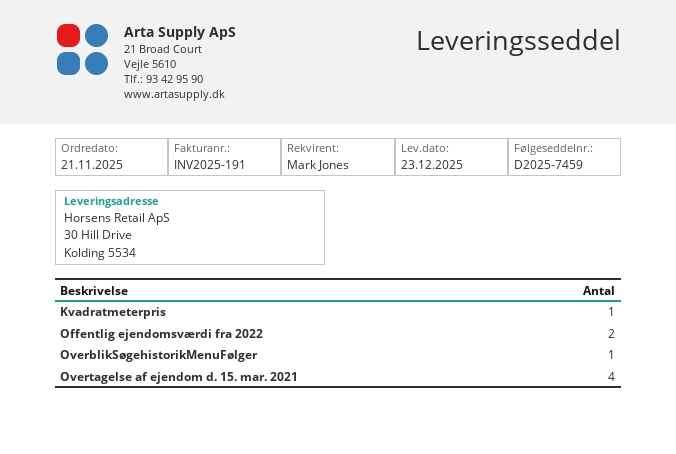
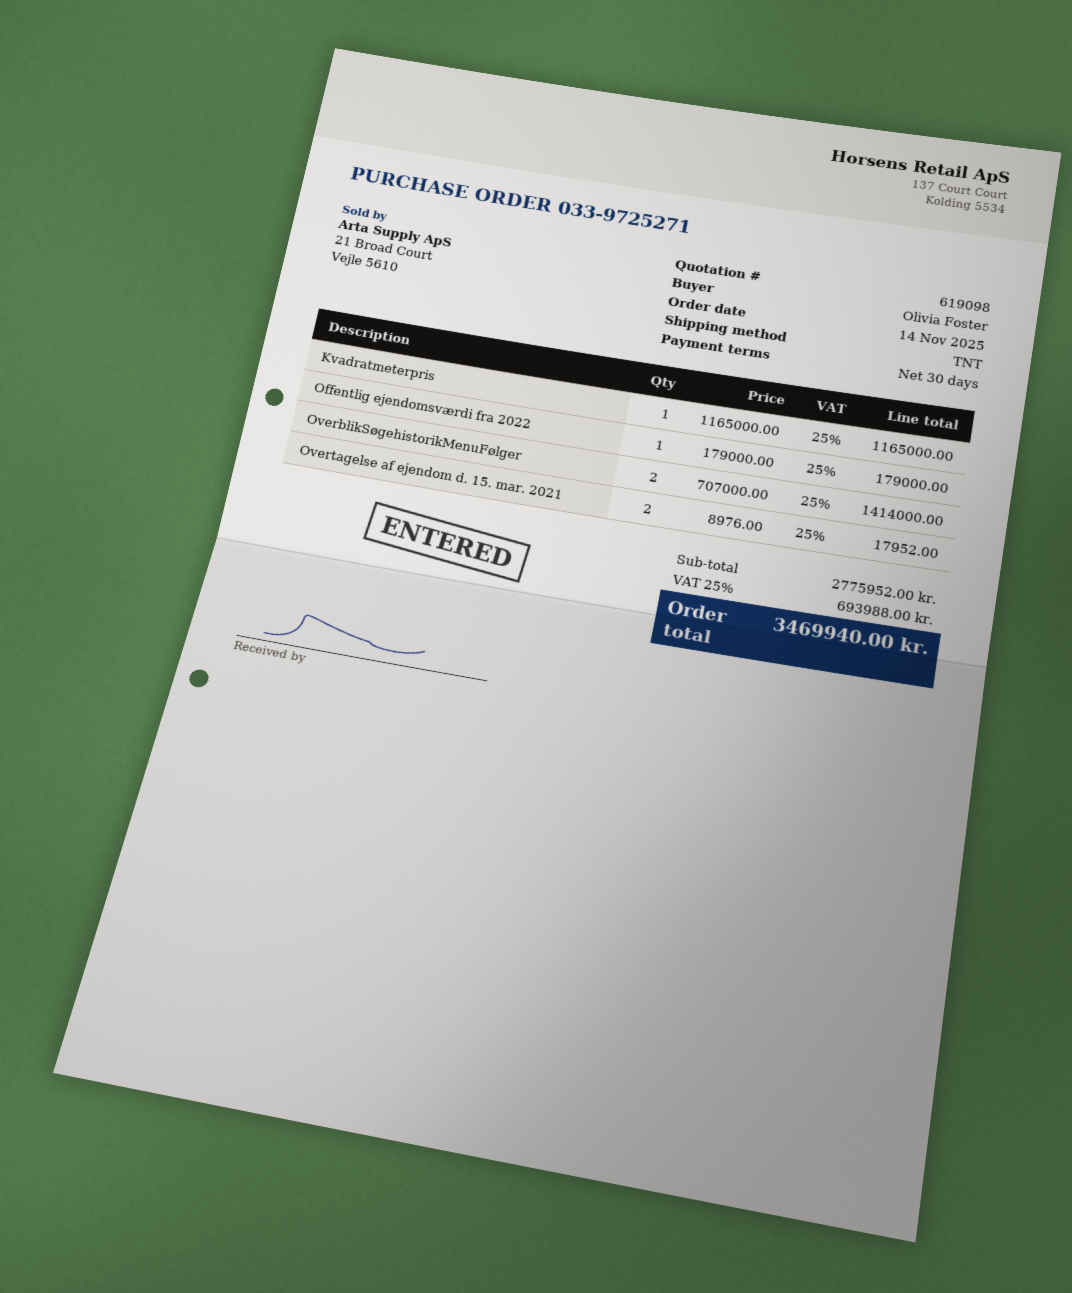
order date: 2025-11-21 -> 2025-11-14
ordered by: Mark Jones -> Olivia Foster
Offentlig ejendomsværdi fra 2022: 2 -> 1
OverblikSøgehistorikMenuFølger: 1 -> 2
Overtagelse af ejendom d. 15. mar. 2021: 4 -> 2

